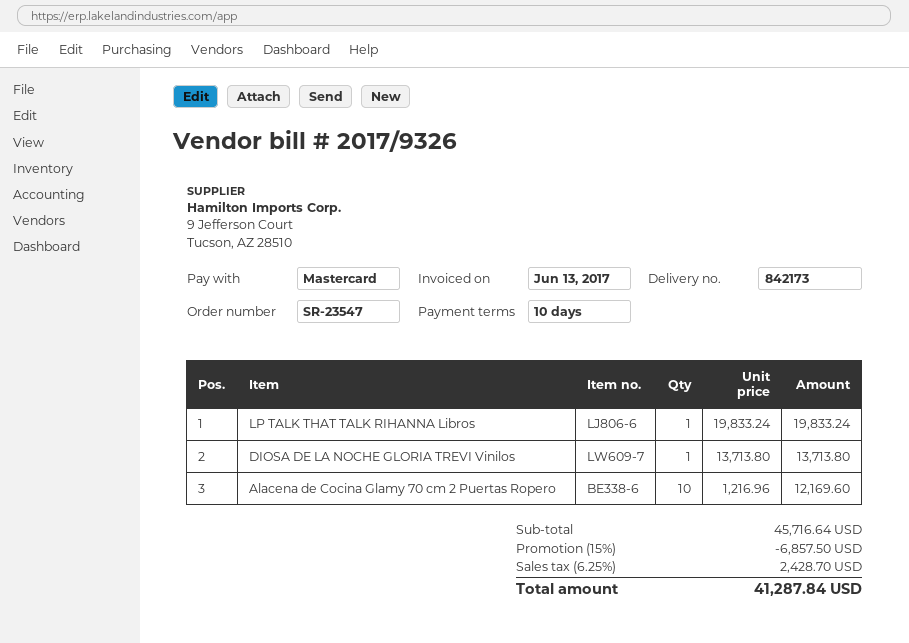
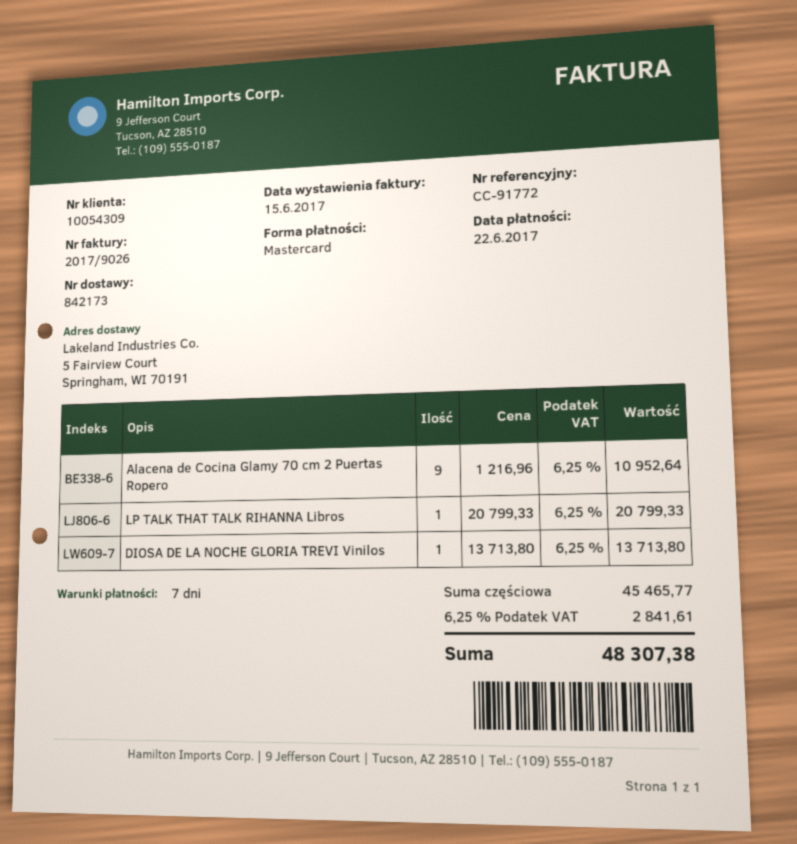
invoice number: 2017/9326 -> 2017/9026
invoice date: 2017-06-13 -> 2017-06-15
payment terms: 10 days -> 7 days
LP TALK THAT TALK RIHANNA Libros: 1 x 19833.24 = 19833.24 -> 1 x 20799.33 = 20799.33
Alacena de Cocina Glamy 70 cm 2 Puertas Ropero: 10 x 1216.96 = 12169.60 -> 9 x 1216.96 = 10952.64
subtotal: 45716.64 -> 45465.77
discount: 15% = 6857.50 -> none
tax: 6.25% = 2428.70 -> 6.25% = 2841.61
total: 41287.84 -> 48307.38

